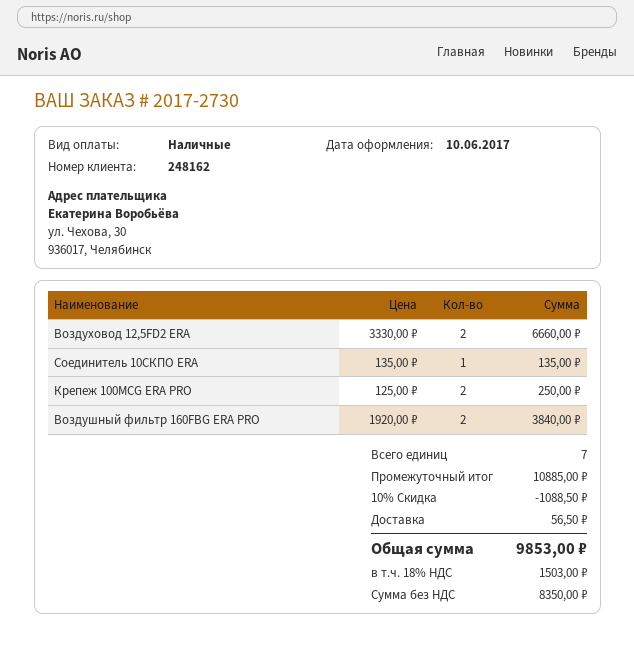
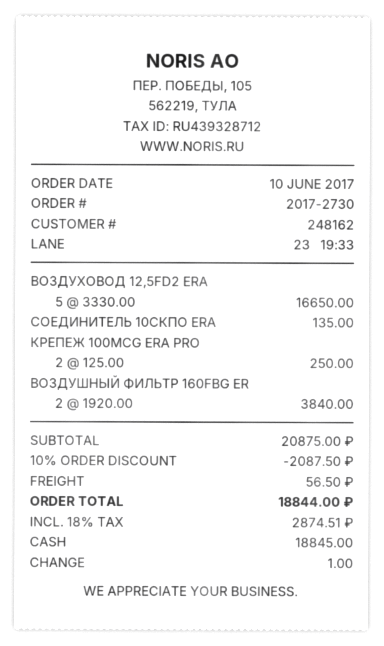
Воздуховод 12,5FD2 ERA: 2 x 3330.00 = 6660.00 -> 5 x 3330.00 = 16650.00
subtotal: 10885.00 -> 20875.00
discount: 10% = 1088.50 -> 10% = 2087.50
tax: 18% = 1503.00 -> 18% = 2874.51
total: 9853.00 -> 18844.00

